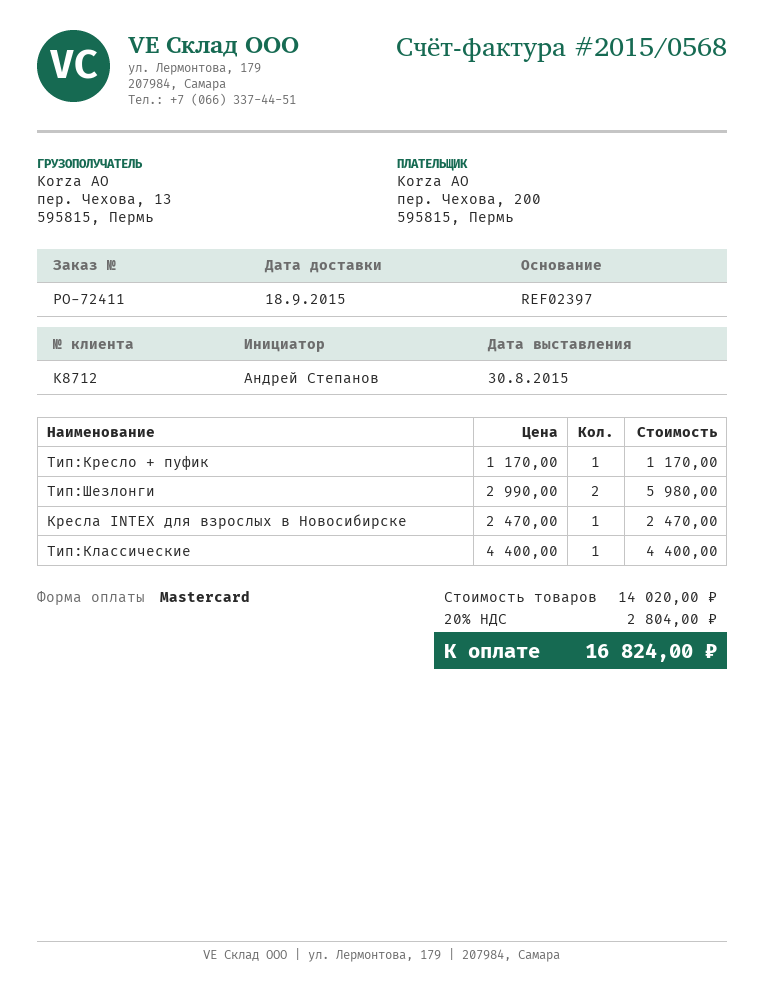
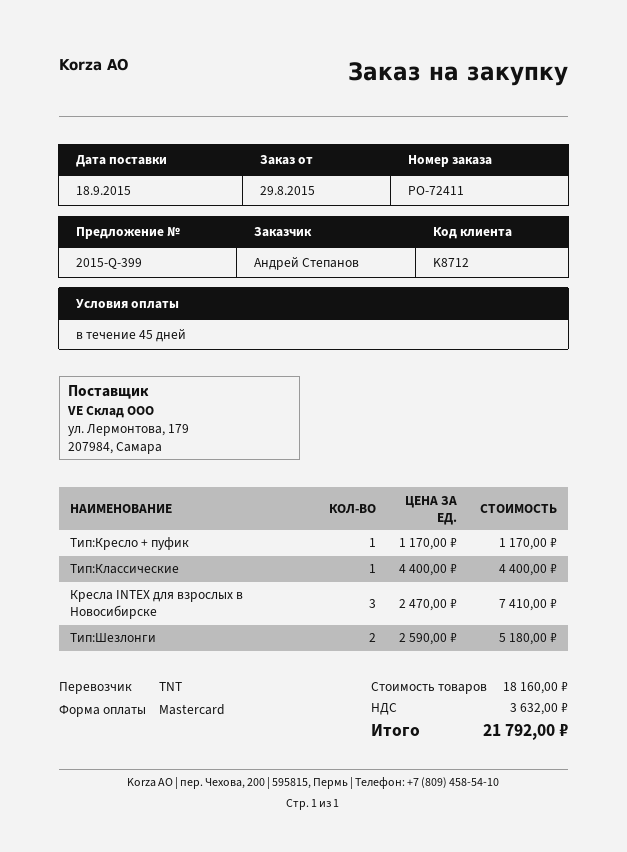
Тип:Шезлонги: 2 x 2990.00 = 5980.00 -> 2 x 2590.00 = 5180.00
Кресла INTEX для взрослых в Новосибирске: 1 x 2470.00 = 2470.00 -> 3 x 2470.00 = 7410.00
subtotal: 14020.00 -> 18160.00
tax: 2804.00 -> 3632.00
total: 16824.00 -> 21792.00

